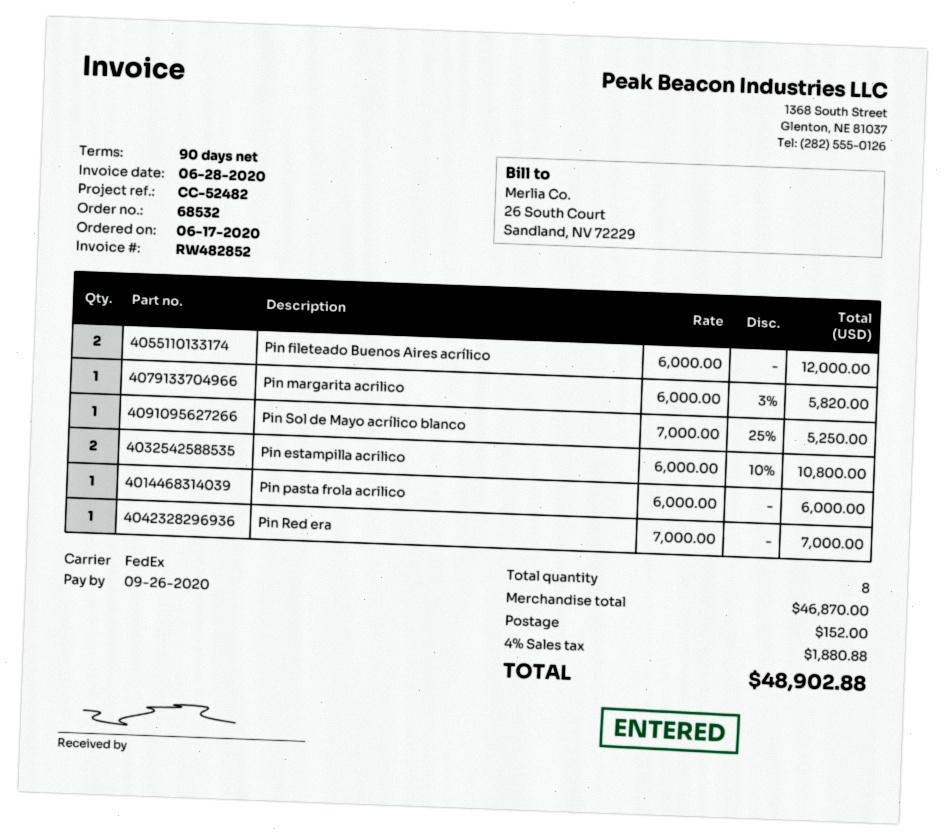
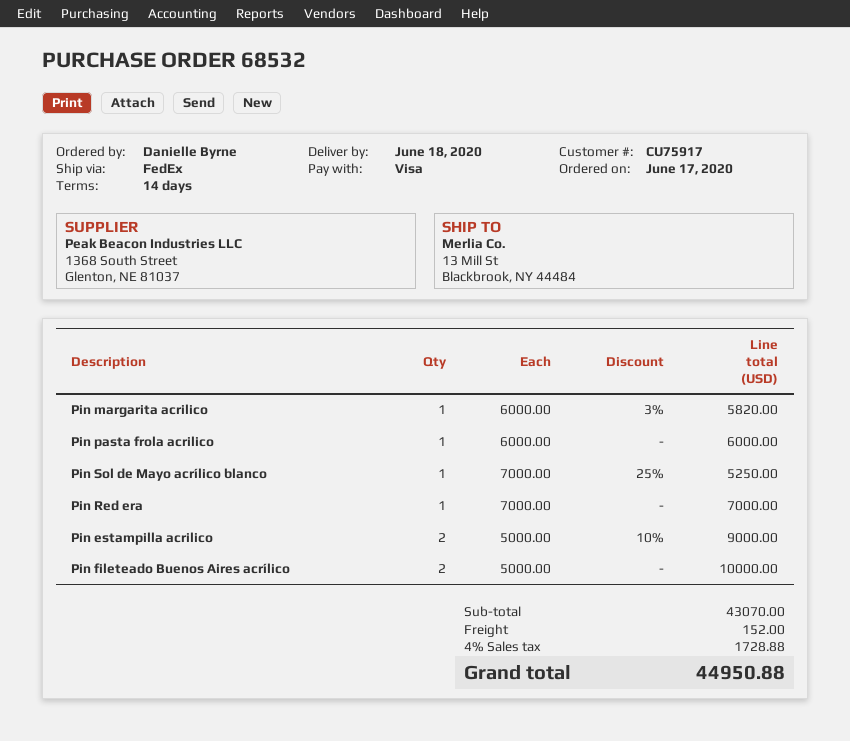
payment terms: 90 days -> 14 days
Pin fileteado Buenos Aires acrílico: 2 x 6000.00 = 12000.00 -> 2 x 5000.00 = 10000.00
Pin estampilla acrilico: 2 x 6000.00 - 10% = 10800.00 -> 2 x 5000.00 - 10% = 9000.00
subtotal: 46870.00 -> 43070.00
tax: 4% = 1880.88 -> 4% = 1728.88
total: 48902.88 -> 44950.88

